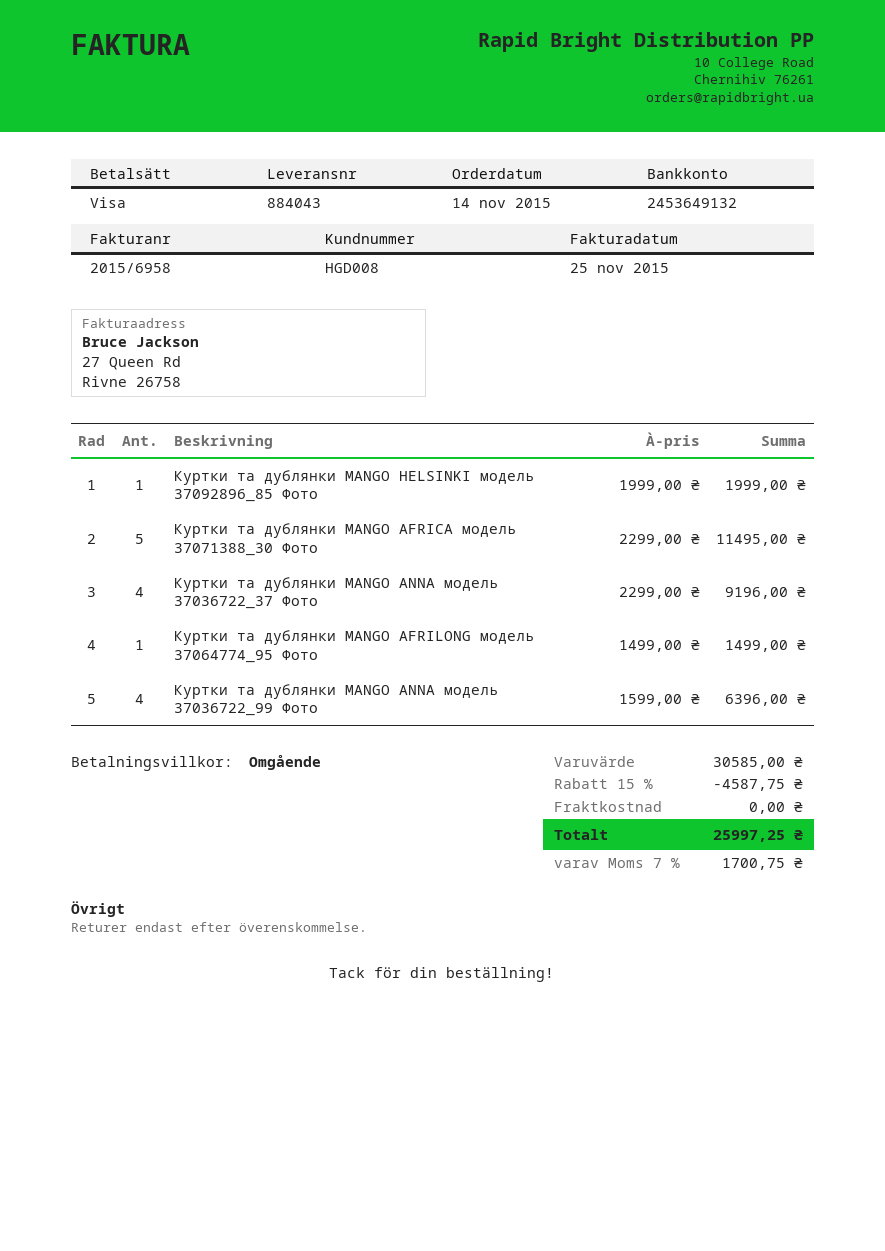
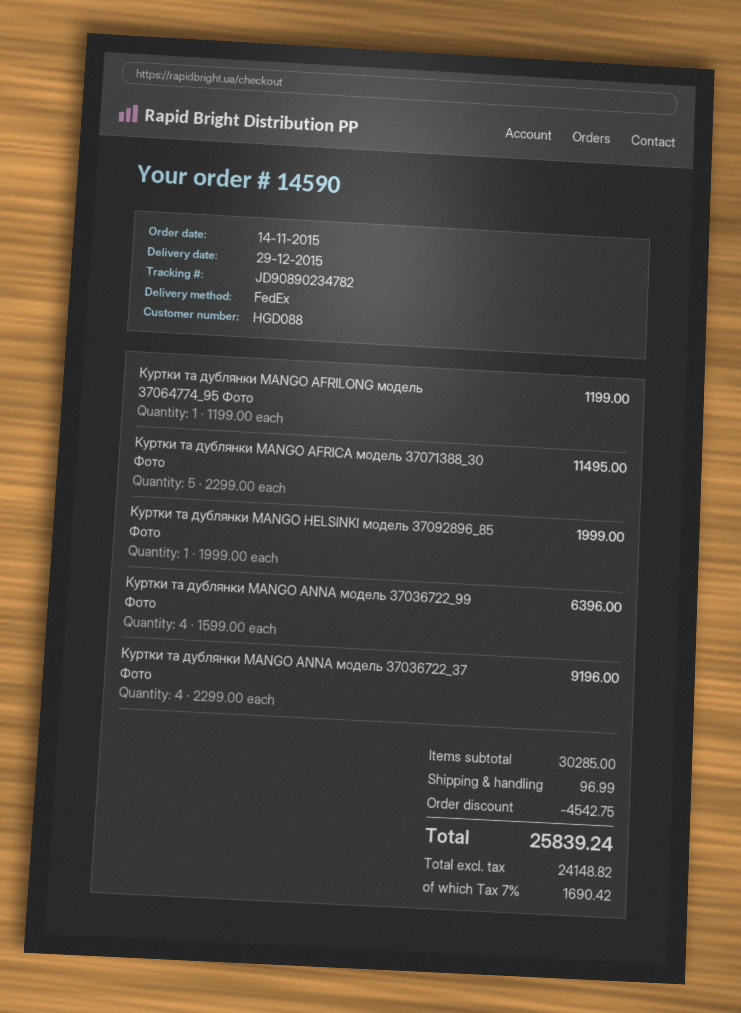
customer number: HGD008 -> HGD088
Куртки та дублянки MANGO AFRILONG модель 37064774_95 Фото: 1 x 1499.00 = 1499.00 -> 1 x 1199.00 = 1199.00
subtotal: 30585.00 -> 30285.00
discount: 4587.75 -> 4542.75
shipping: 0.00 -> 96.99
tax: 7% = 1700.75 -> 7% = 1690.42
total: 25997.25 -> 25839.24

